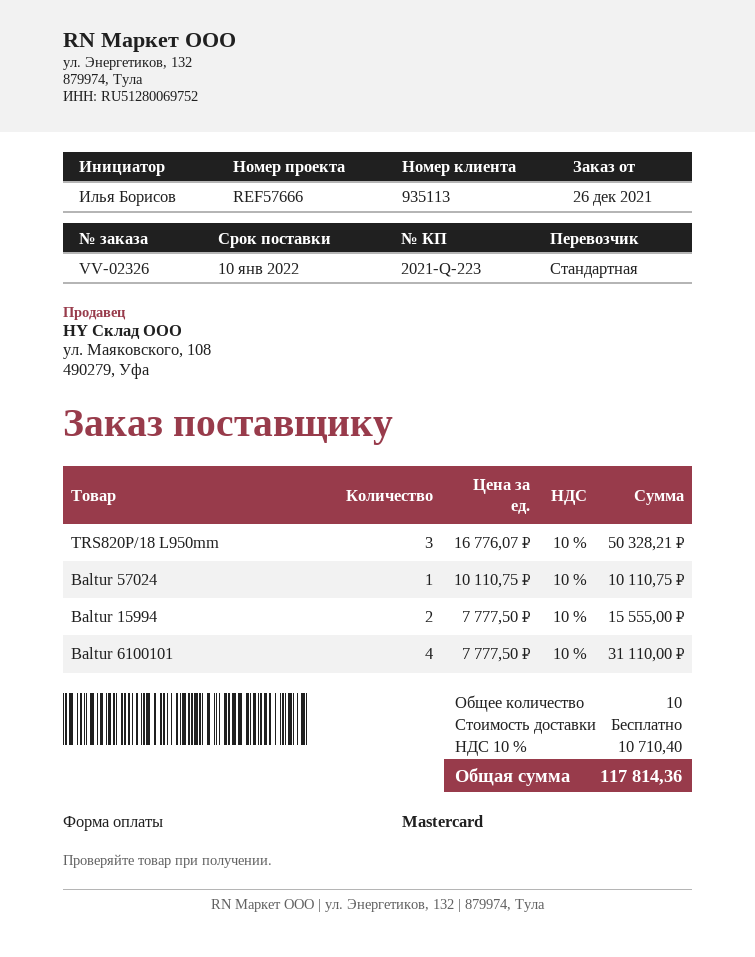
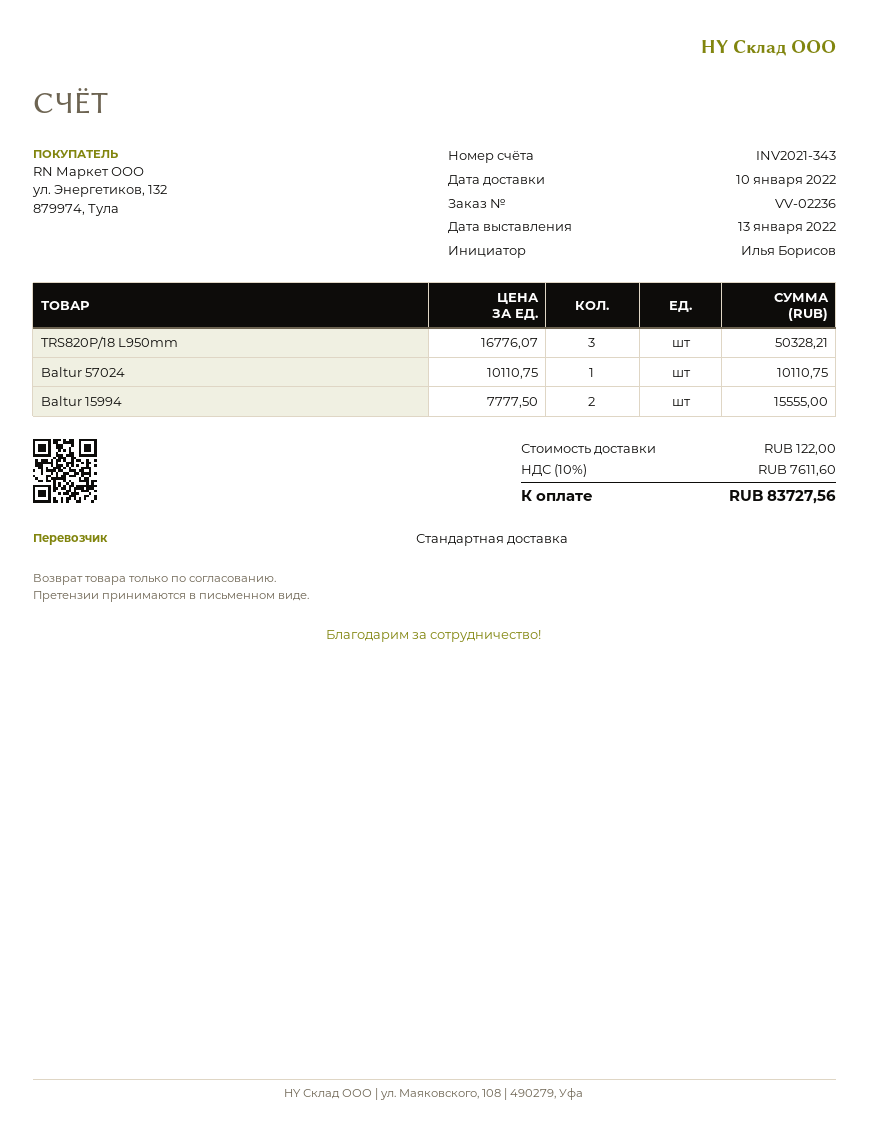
order number: VV-02326 -> VV-02236
Baltur 6100101: 4 x 7777.50 = 31110.00 -> none
shipping: 0.00 -> 122.00
tax: 10% = 10710.40 -> 10% = 7611.60
total: 117814.36 -> 83727.56

